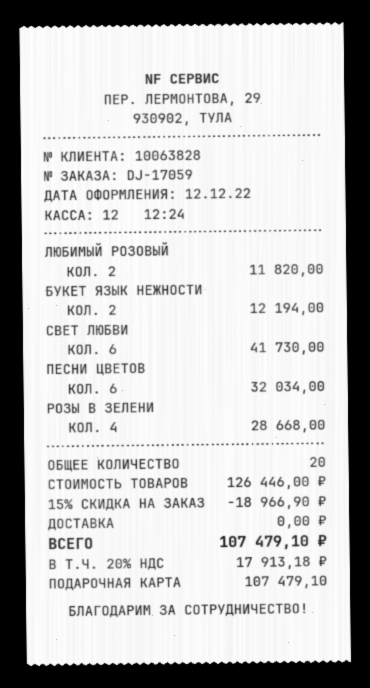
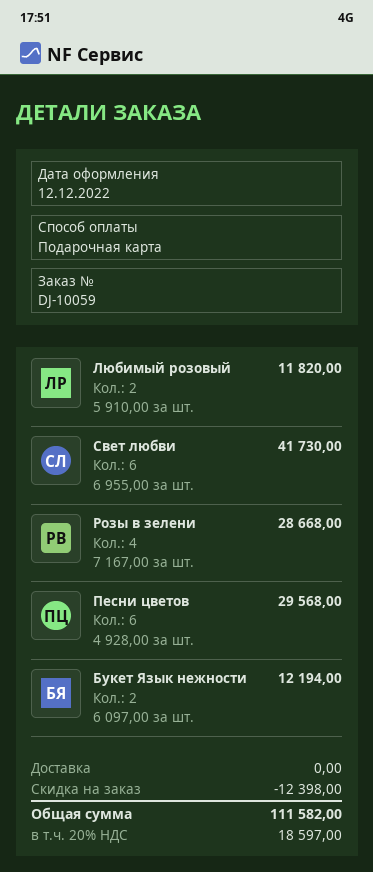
order number: DJ-17059 -> DJ-10059
ПЕСНИ ЦВЕТОВ: 6 for 32034.00 -> 6 for 29568.00
discount: 18966.90 -> 12398.00
tax: 20% = 17913.18 -> 20% = 18597.00
total: 107479.10 -> 111582.00

